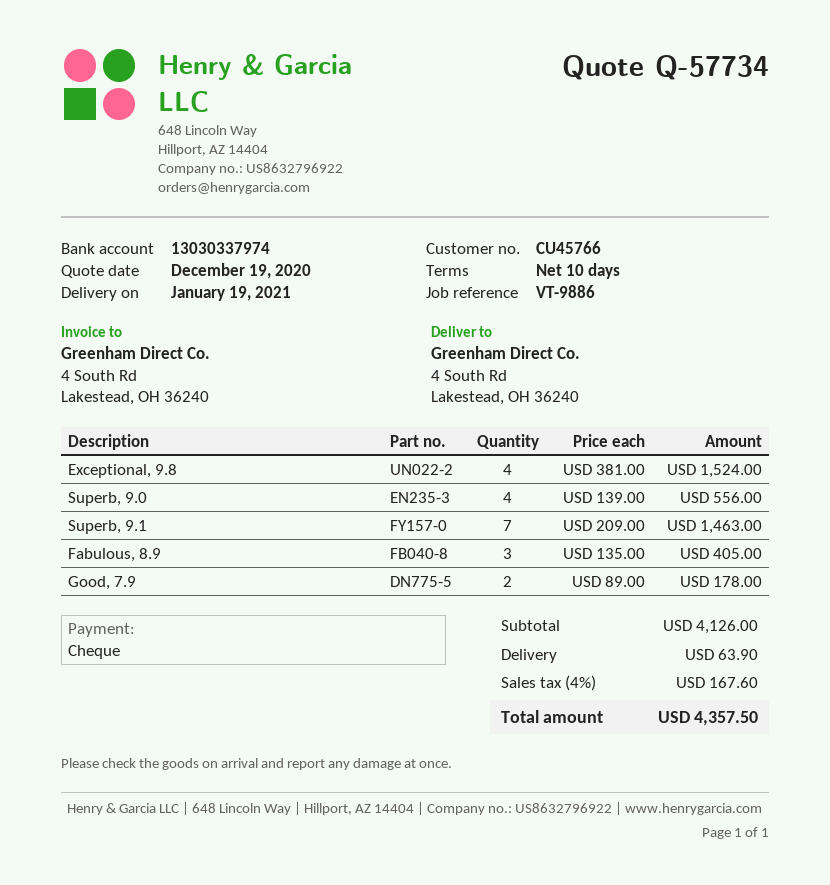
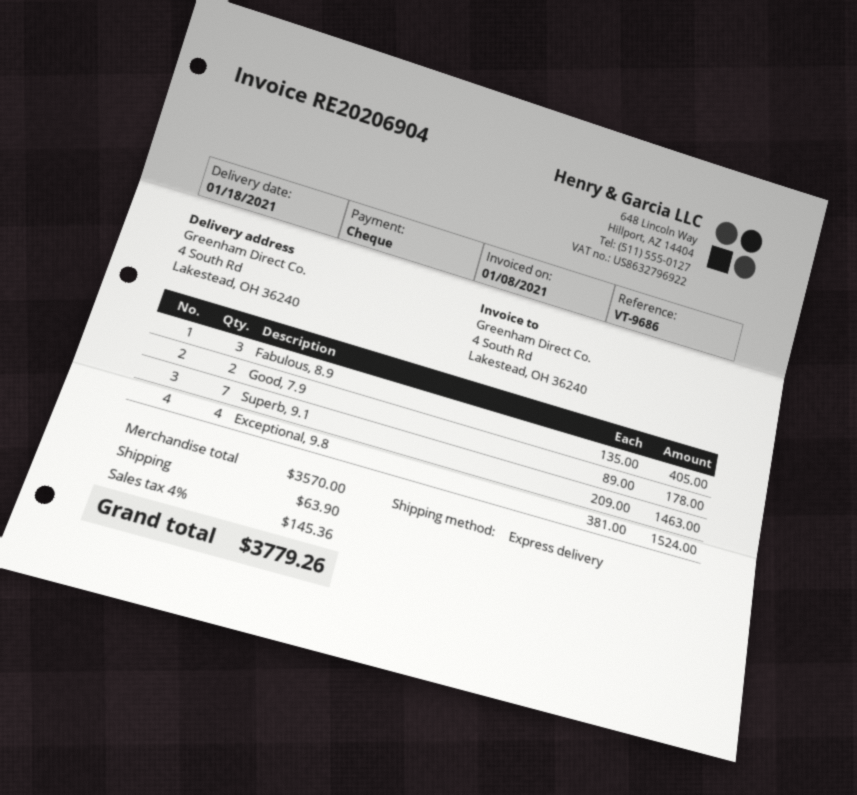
delivery date: 2021-01-19 -> 2021-01-18
reference: VT-9886 -> VT-9686
Superb, 9.0: 4 x 139.00 = 556.00 -> none
subtotal: 4126.00 -> 3570.00
tax: 4% = 167.60 -> 4% = 145.36
total: 4357.50 -> 3779.26

